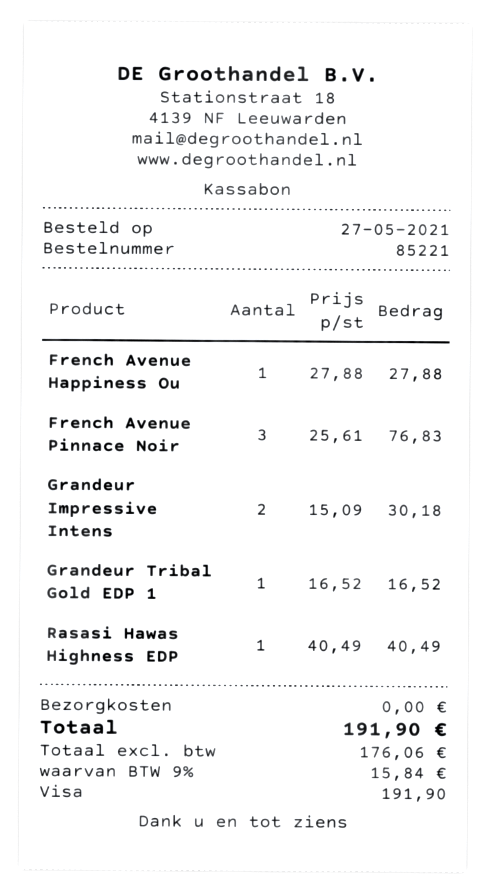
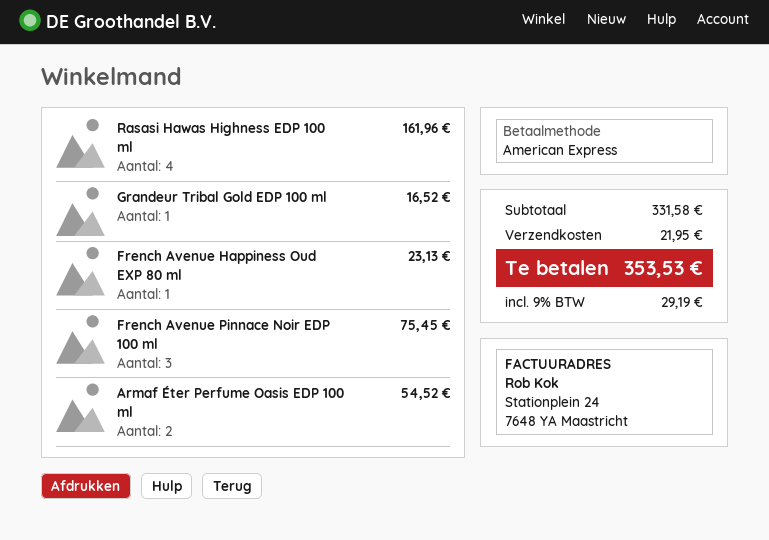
payment method: Visa -> American Express
French Avenue Happiness Ou: 1 for 27.88 -> 1 for 23.13
French Avenue Pinnace Noir: 3 for 76.83 -> 3 for 75.45
Grandeur Impressive Intens: 2 for 30.18 -> none
Rasasi Hawas Highness EDP: 1 for 40.49 -> 4 for 161.96
Armaf Éter Perfume Oasis EDP 100 ml: none -> 2 for 54.52
shipping: 0.00 -> 21.95
tax: 9% = 15.84 -> 9% = 29.19
total: 191.90 -> 353.53

